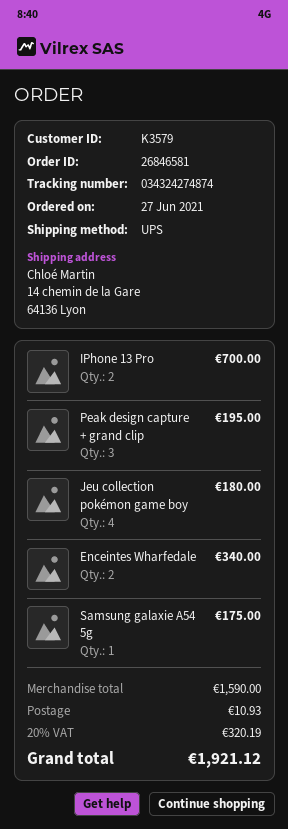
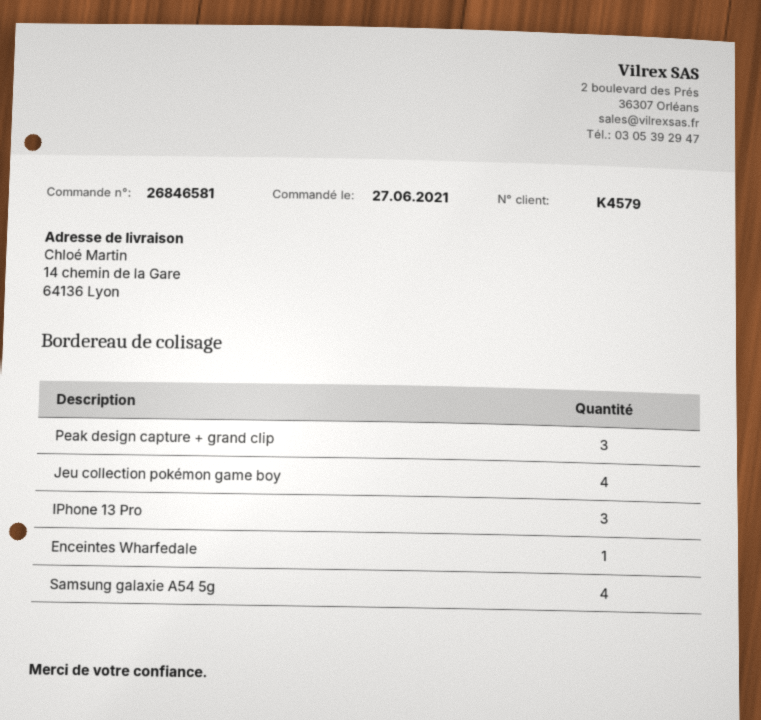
customer number: K3579 -> K4579
IPhone 13 Pro: 2 -> 3
Enceintes Wharfedale: 2 -> 1
Samsung galaxie A54 5g: 1 -> 4

